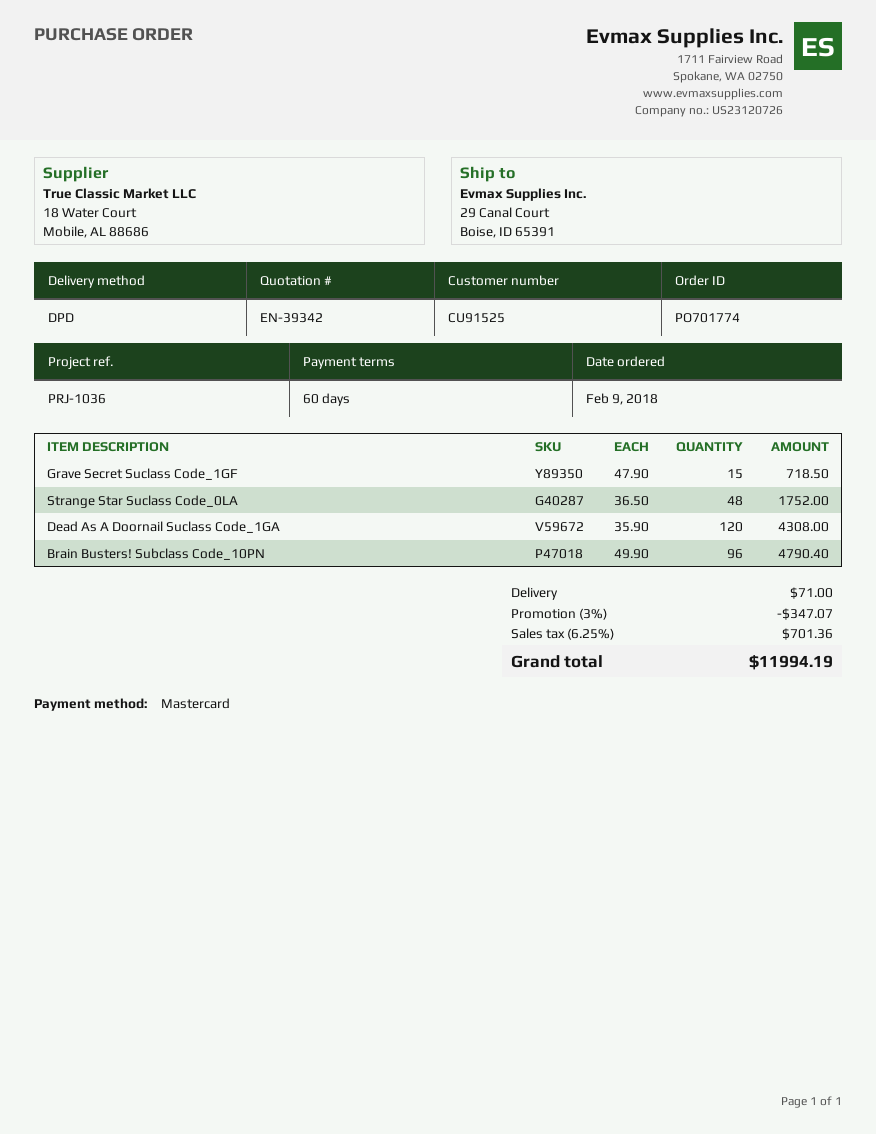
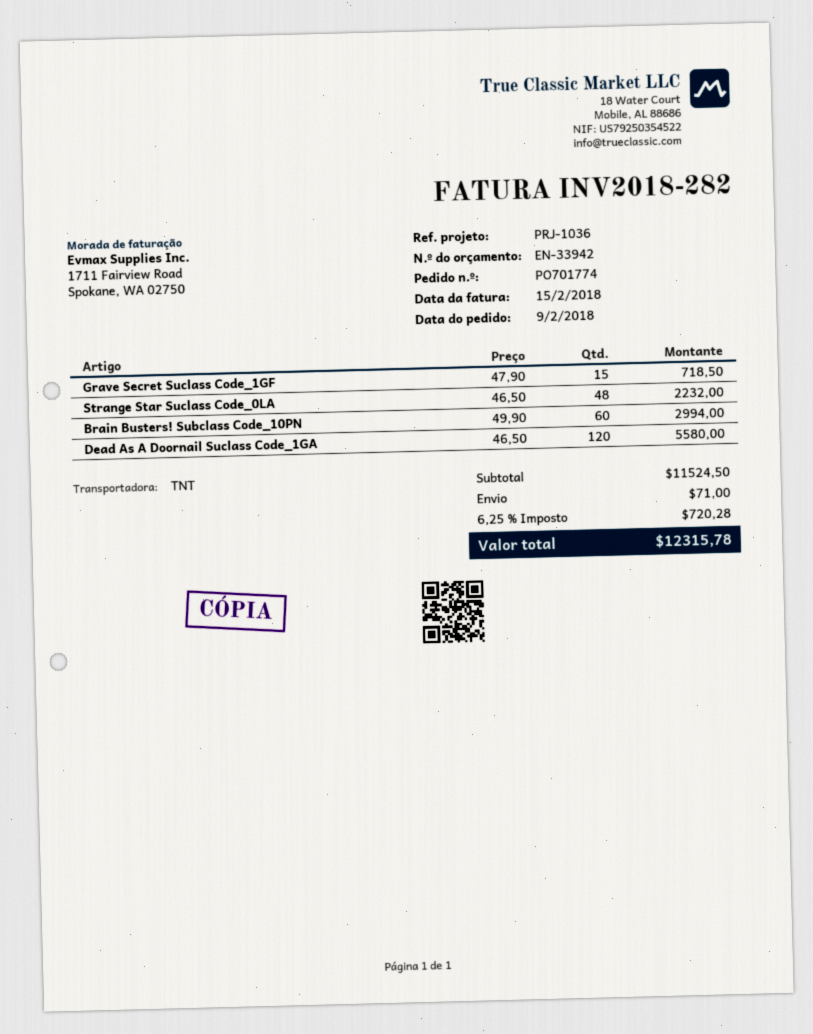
quote number: EN-39342 -> EN-33942
shipping method: DPD -> TNT
Strange Star Suclass Code_0LA: 48 x 36.50 = 1752.00 -> 48 x 46.50 = 2232.00
Dead As A Doornail Suclass Code_1GA: 120 x 35.90 = 4308.00 -> 120 x 46.50 = 5580.00
Brain Busters! Subclass Code_10PN: 96 x 49.90 = 4790.40 -> 60 x 49.90 = 2994.00
discount: 3% = 347.07 -> none
tax: 6.25% = 701.36 -> 6.25% = 720.28
total: 11994.19 -> 12315.78

